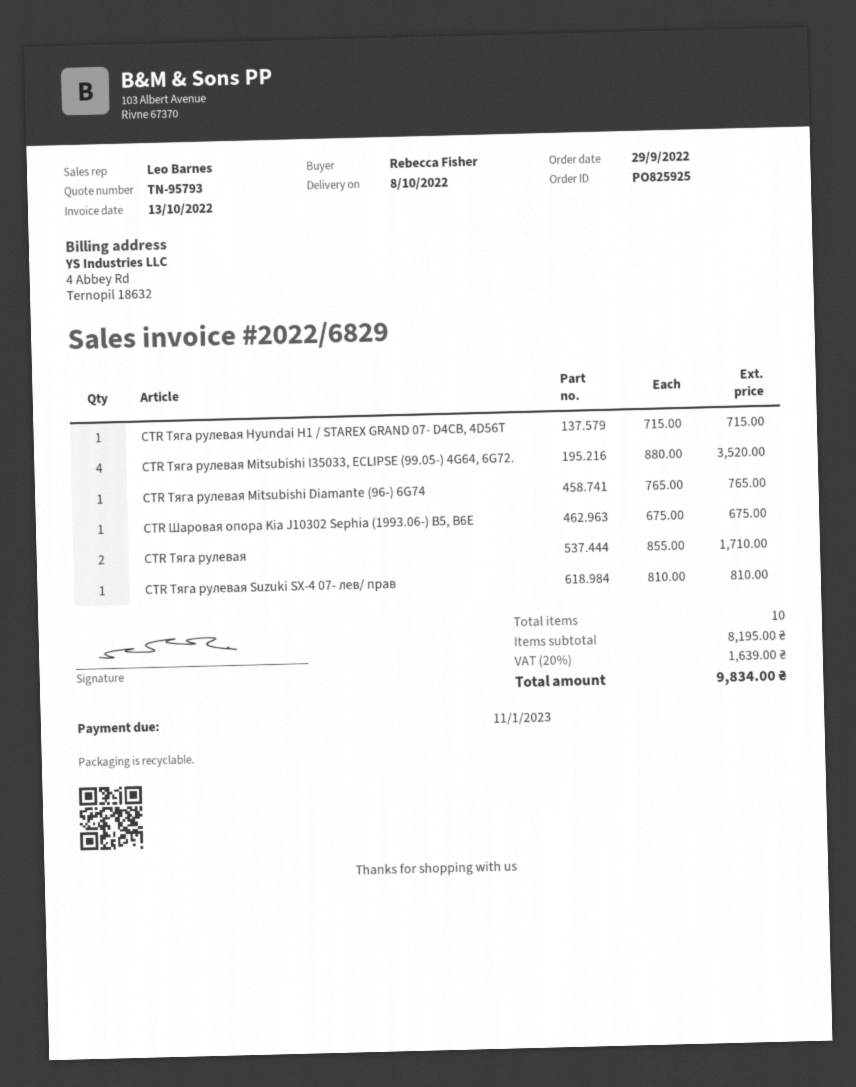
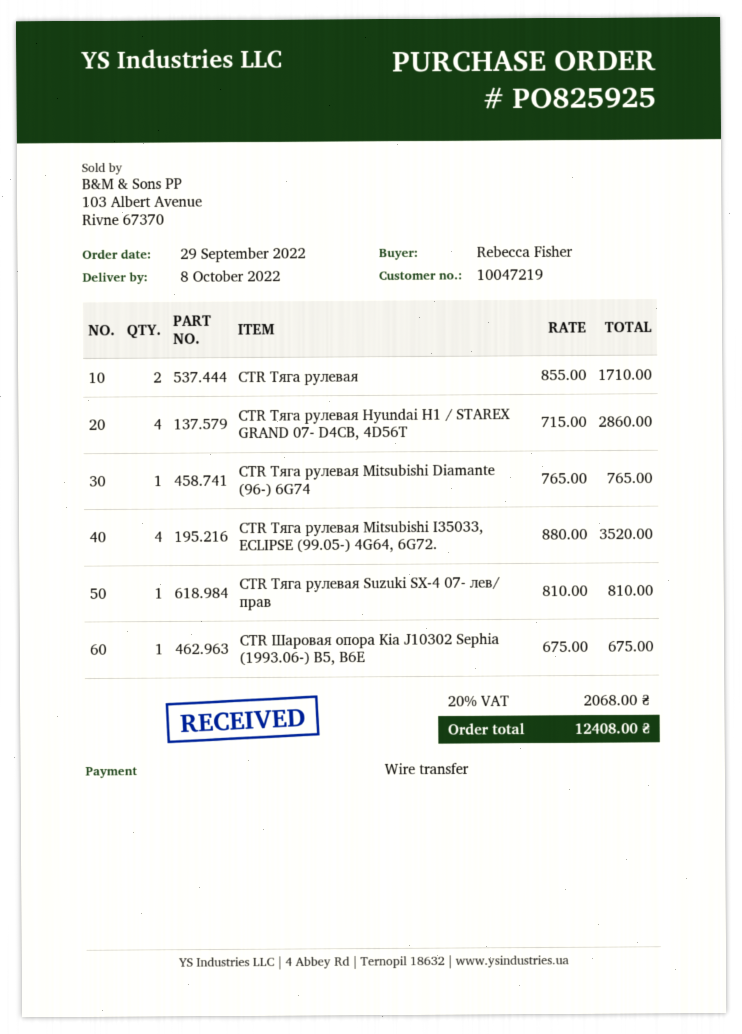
CTR Тяга рулевая Hyundai H1 / STAREX GRAND 07- D4CB, 4D56T: 1 x 715.00 = 715.00 -> 4 x 715.00 = 2860.00
tax: 20% = 1639.00 -> 20% = 2068.00
total: 9834.00 -> 12408.00

